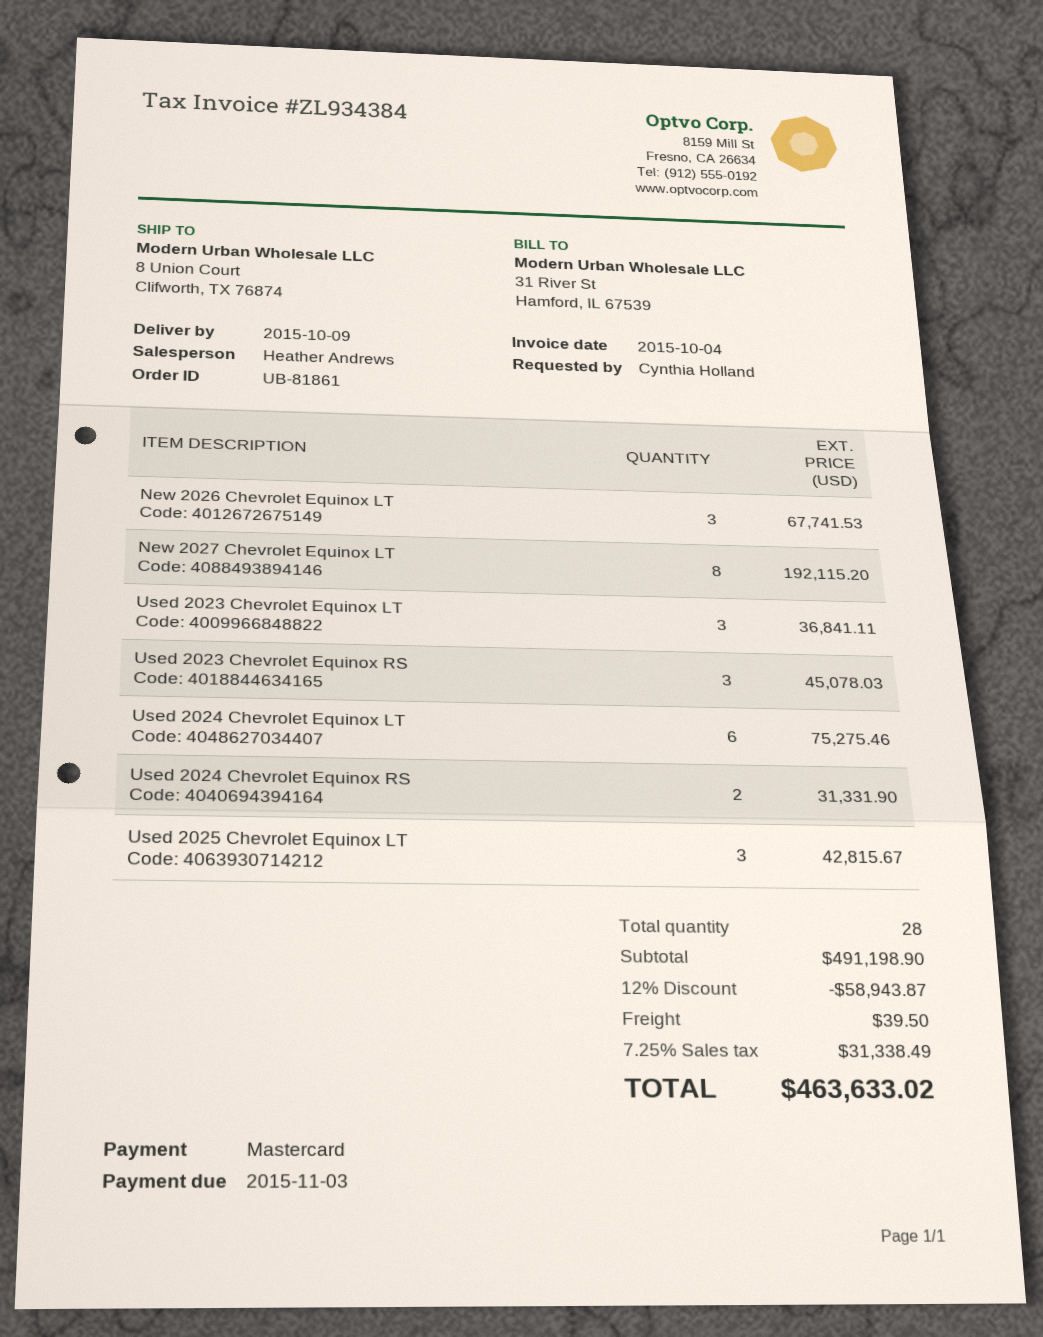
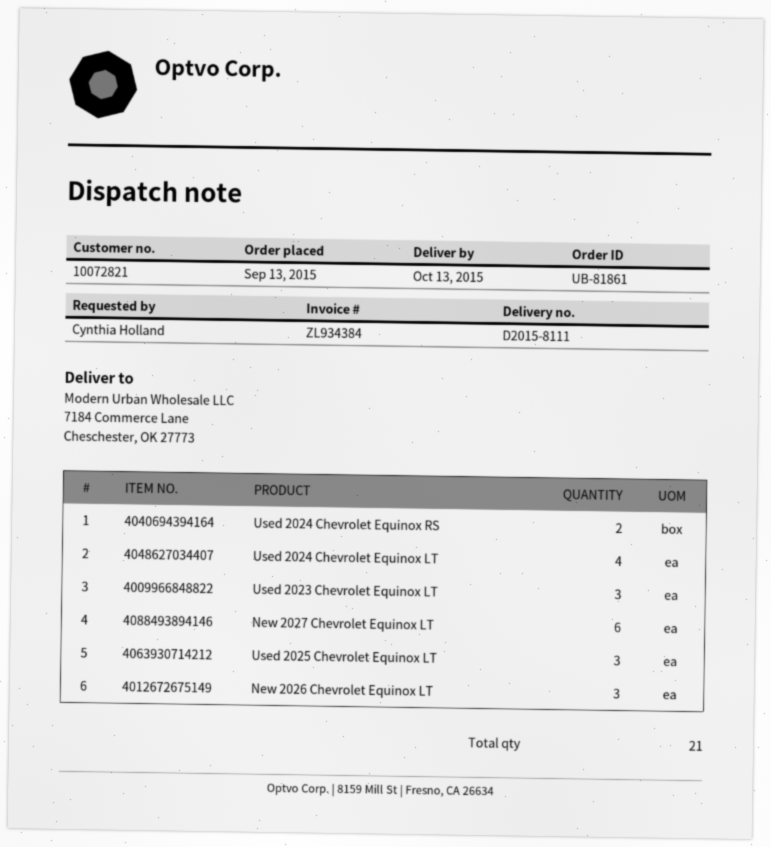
delivery date: 2015-10-09 -> 2015-10-13
ship to: 8 Union Court, Clifworth, TX 76874 -> 7184 Commerce Lane, Cheschester, OK 27773
New 2027 Chevrolet Equinox LT: 8 -> 6
Used 2023 Chevrolet Equinox RS: 3 -> none
Used 2024 Chevrolet Equinox LT: 6 -> 4
total quantity: 28 -> 21

